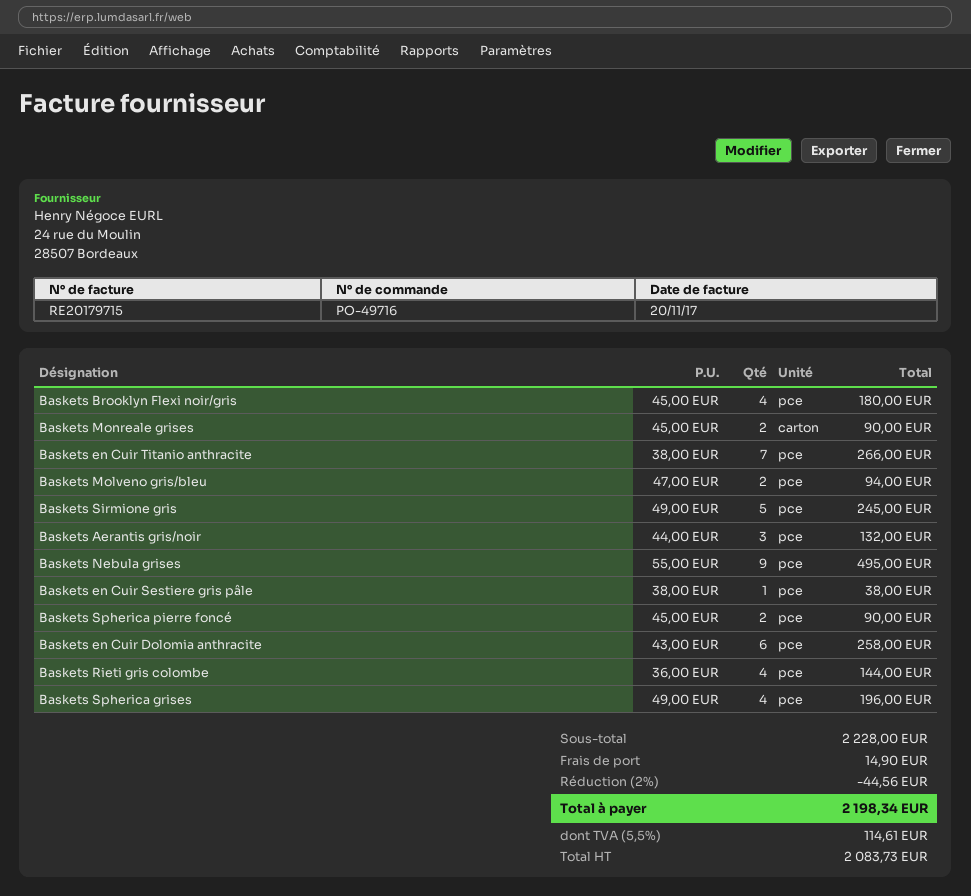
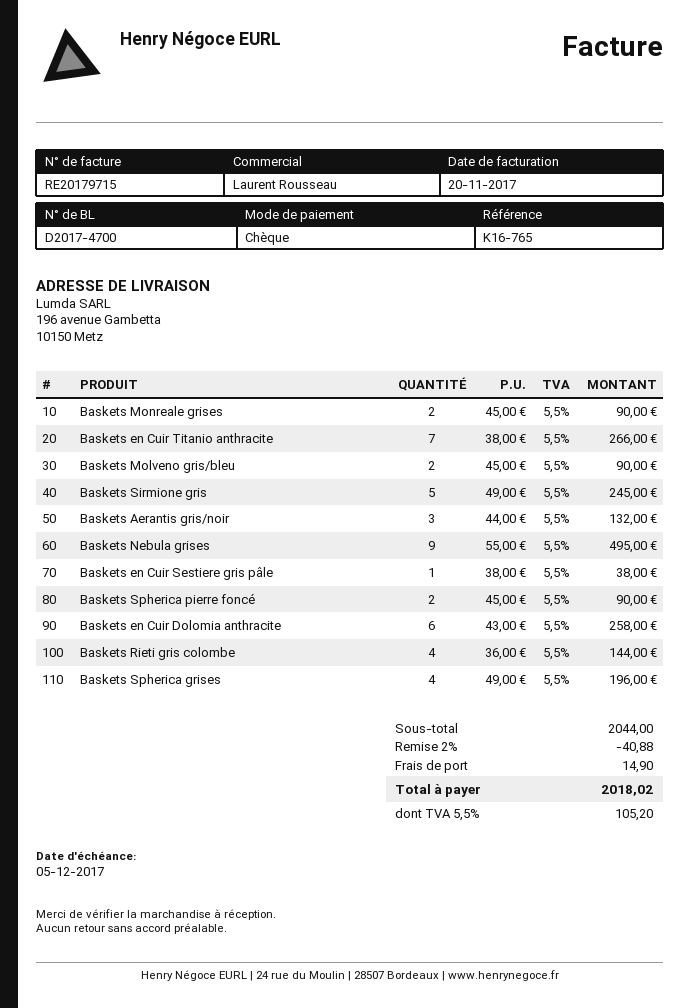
Baskets Brooklyn Flexi noir/gris: 4 x 45.00 = 180.00 -> none
Baskets Molveno gris/bleu: 2 x 47.00 = 94.00 -> 2 x 45.00 = 90.00
subtotal: 2228.00 -> 2044.00
discount: 2% = 44.56 -> 2% = 40.88
tax: 5.5% = 114.61 -> 5.5% = 105.20
total: 2198.34 -> 2018.02

